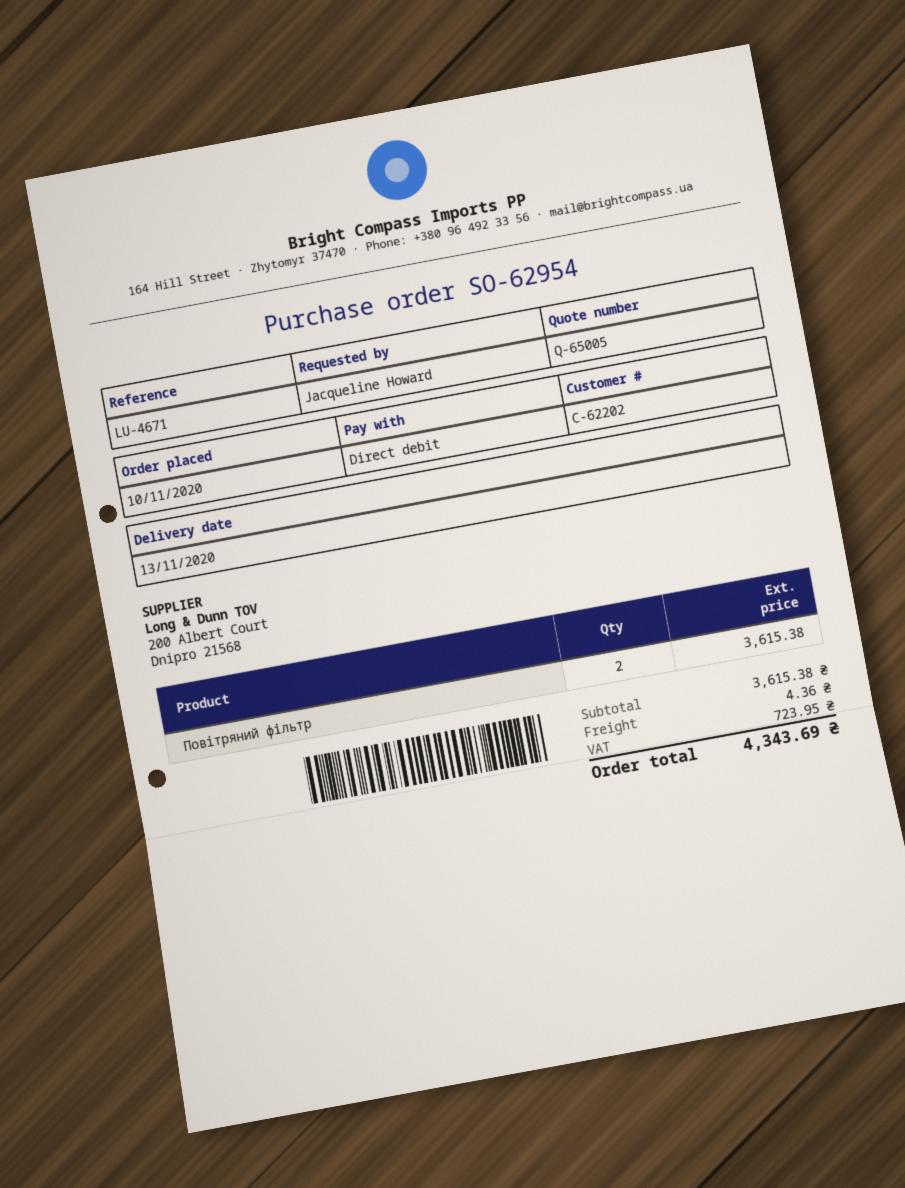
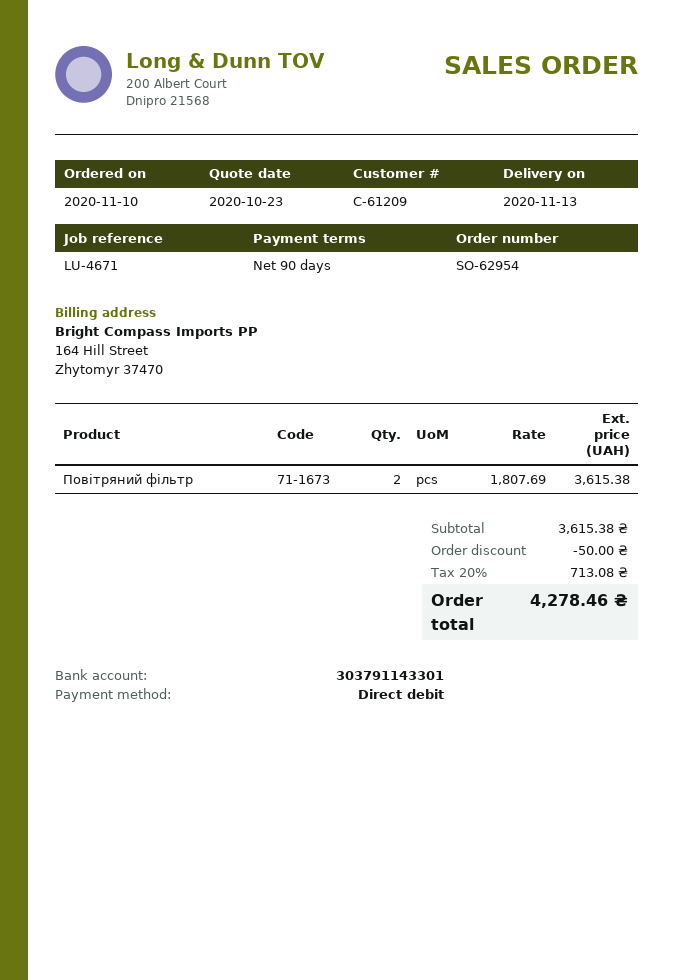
customer number: C-62202 -> C-61209
discount: none -> 50.00
shipping: 4.36 -> none
tax: 723.95 -> 713.08
total: 4343.69 -> 4278.46

